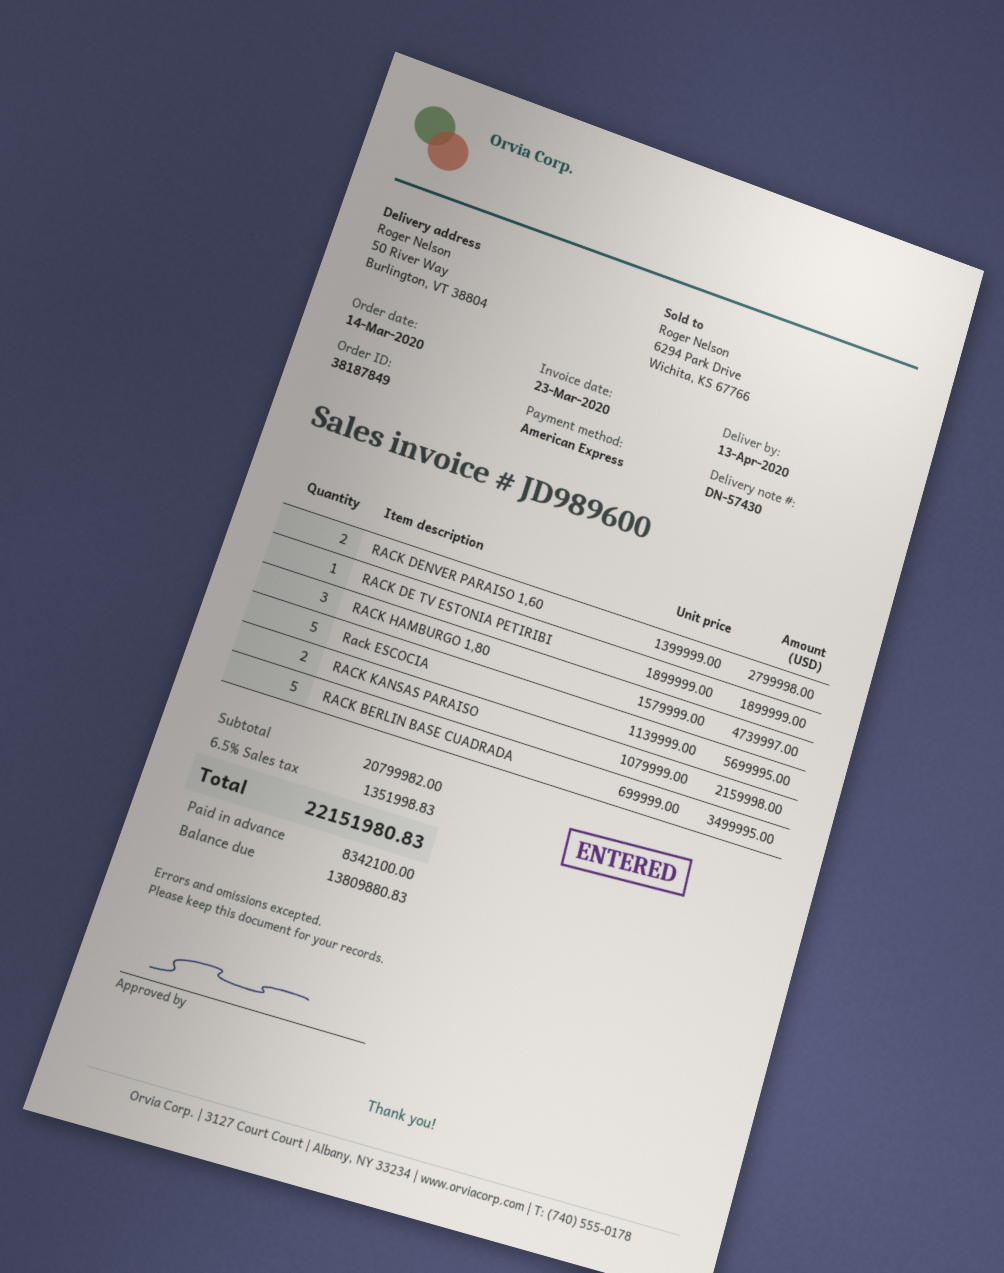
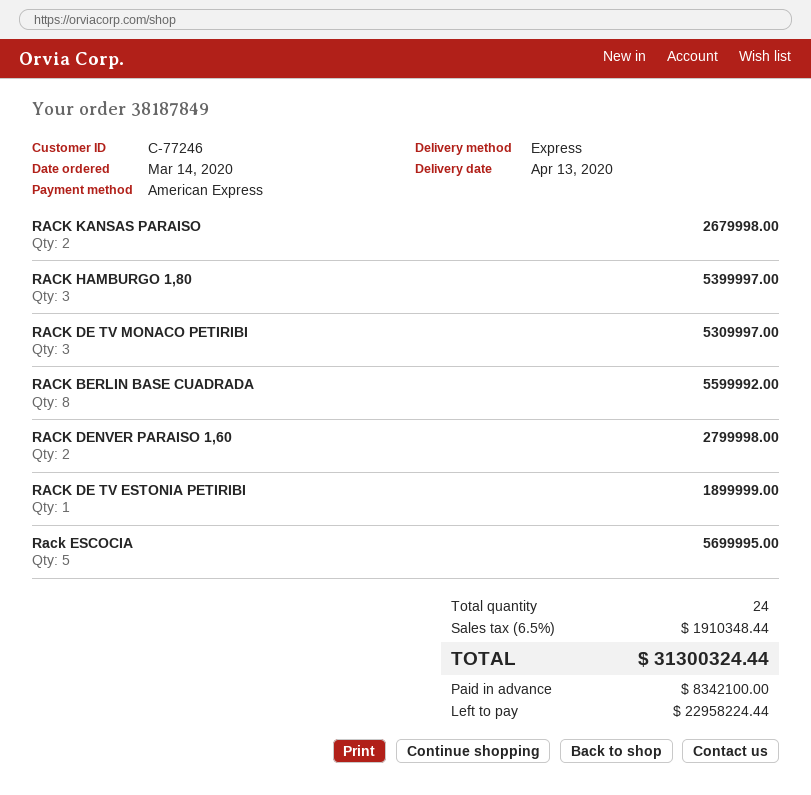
RACK HAMBURGO 1,80: 3 for 4739997.00 -> 3 for 5399997.00
RACK KANSAS PARAISO: 2 for 2159998.00 -> 2 for 2679998.00
RACK BERLIN BASE CUADRADA: 5 for 3499995.00 -> 8 for 5599992.00
RACK DE TV MONACO PETIRIBI: none -> 3 for 5309997.00
tax: 6.5% = 1351998.83 -> 6.5% = 1910348.44
total: 22151980.83 -> 31300324.44
balance: 13809880.83 -> 22958224.44

